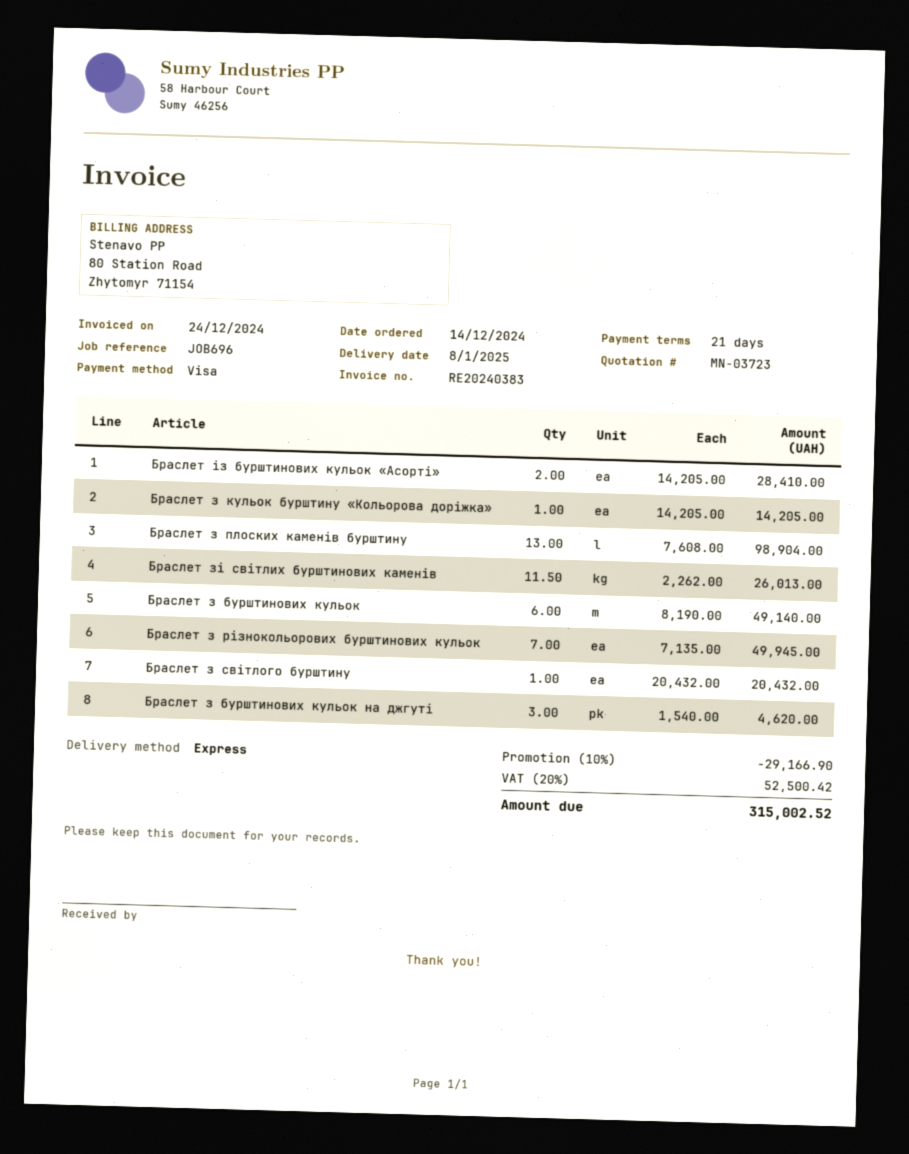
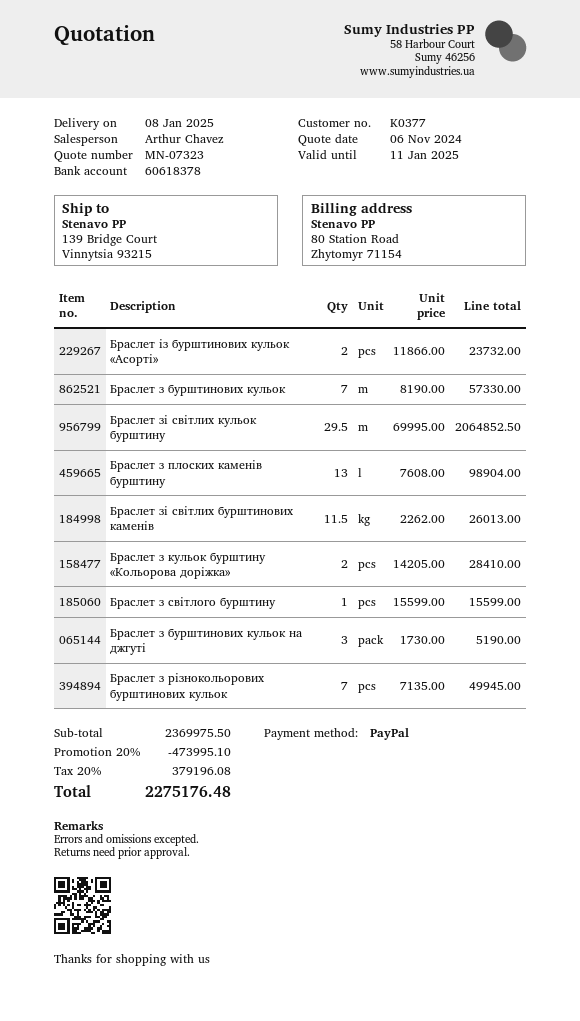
quote number: MN-03723 -> MN-07323
payment method: Visa -> PayPal
Браслет із бурштинових кульок «Асорті»: 2 x 14205.00 = 28410.00 -> 2 x 11866.00 = 23732.00
Браслет з кульок бурштину «Кольорова доріжка»: 1 x 14205.00 = 14205.00 -> 2 x 14205.00 = 28410.00
Браслет з бурштинових кульок: 6 x 8190.00 = 49140.00 -> 7 x 8190.00 = 57330.00
Браслет з світлого бурштину: 1 x 20432.00 = 20432.00 -> 1 x 15599.00 = 15599.00
Браслет з бурштинових кульок на джгуті: 3 x 1540.00 = 4620.00 -> 3 x 1730.00 = 5190.00
Браслет зі світлих кульок бурштину: none -> 29.5 x 69995.00 = 2064852.50
discount: 10% = 29166.90 -> 20% = 473995.10
tax: 20% = 52500.42 -> 20% = 379196.08
total: 315002.52 -> 2275176.48

